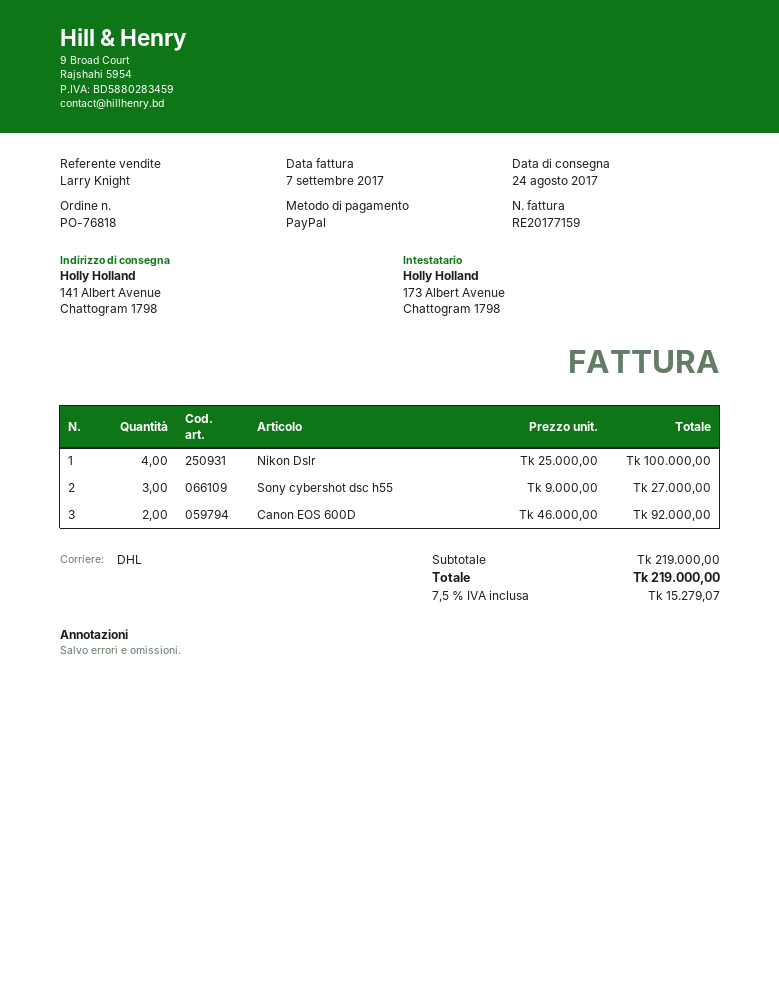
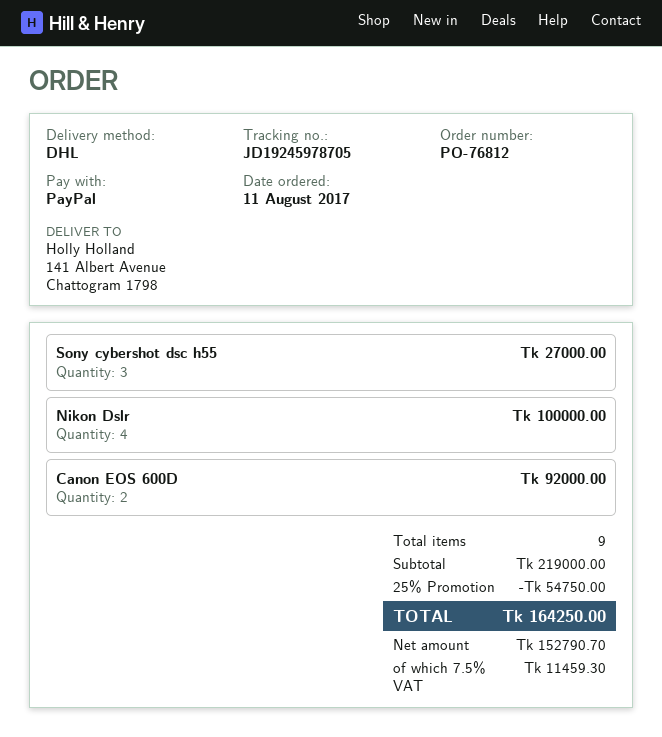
order number: PO-76818 -> PO-76812
discount: none -> 25% = 54750.00
tax: 7.5% = 15279.07 -> 7.5% = 11459.30
total: 219000.00 -> 164250.00

